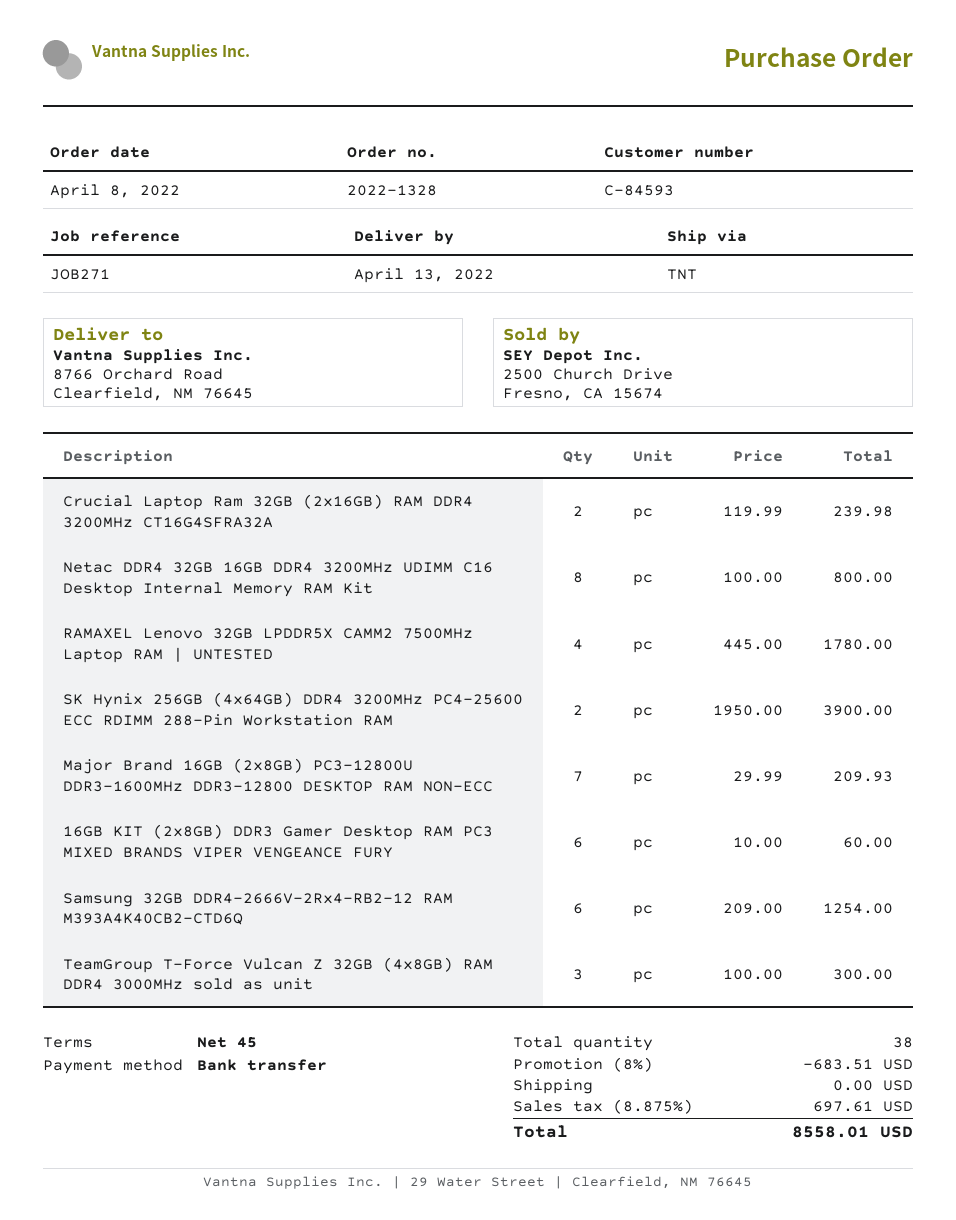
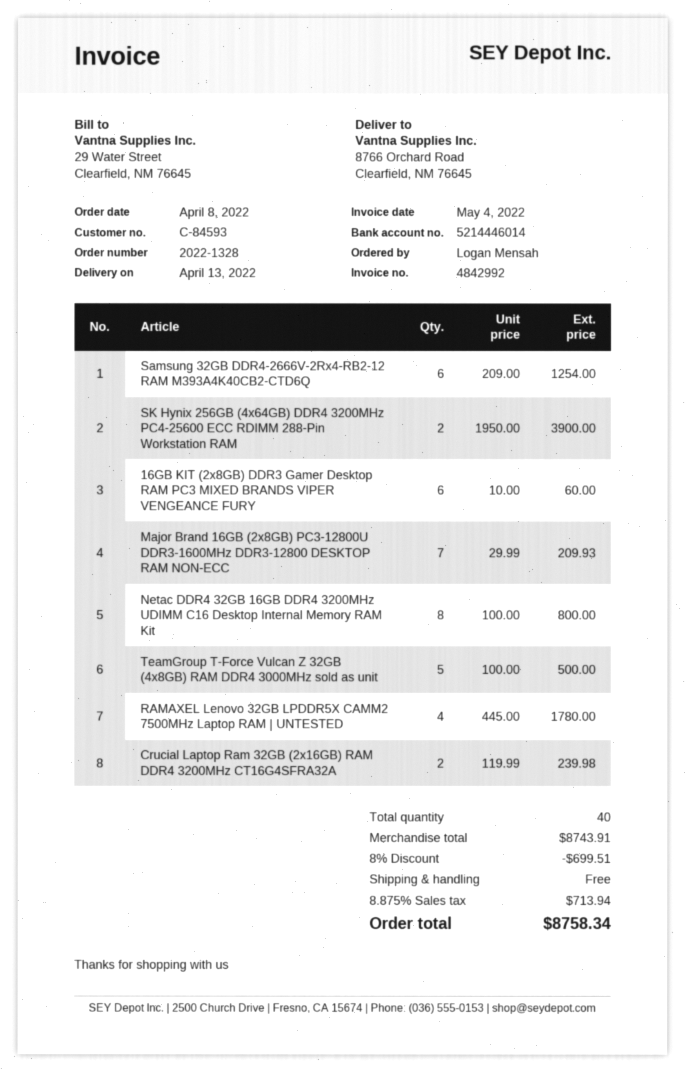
TeamGroup T-Force Vulcan Z 32GB (4x8GB) RAM DDR4 3000MHz sold as unit: 3 x 100.00 = 300.00 -> 5 x 100.00 = 500.00
total quantity: 38 -> 40
discount: 8% = 683.51 -> 8% = 699.51
tax: 8.875% = 697.61 -> 8.875% = 713.94
total: 8558.01 -> 8758.34

